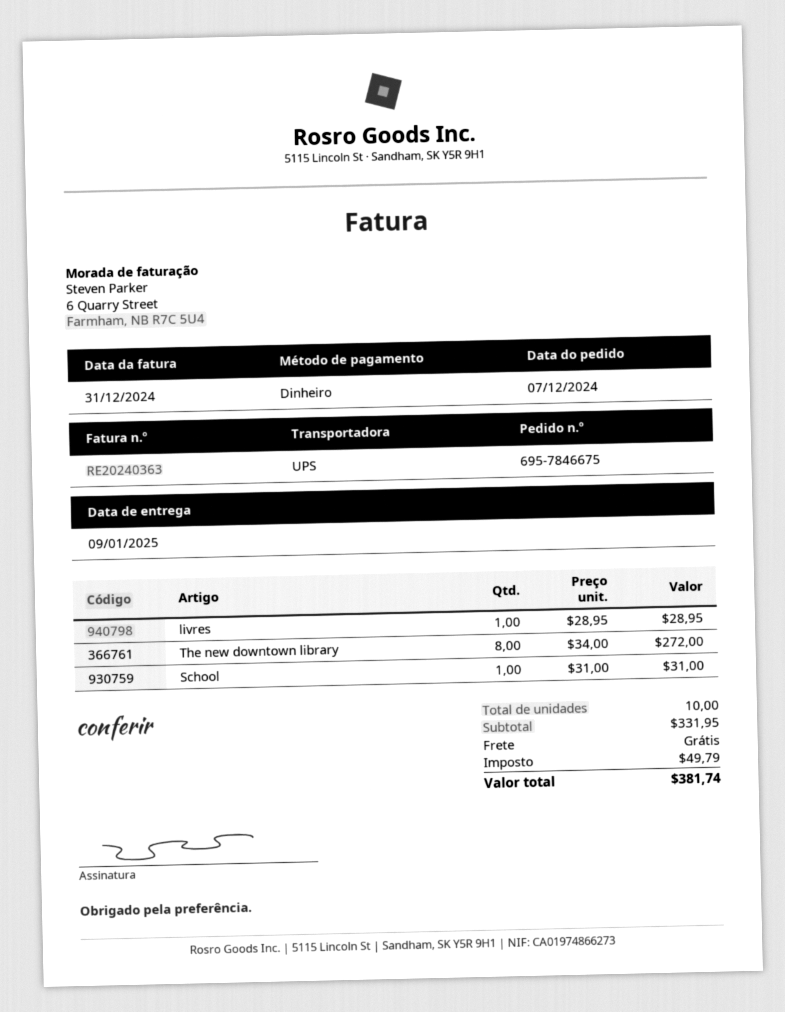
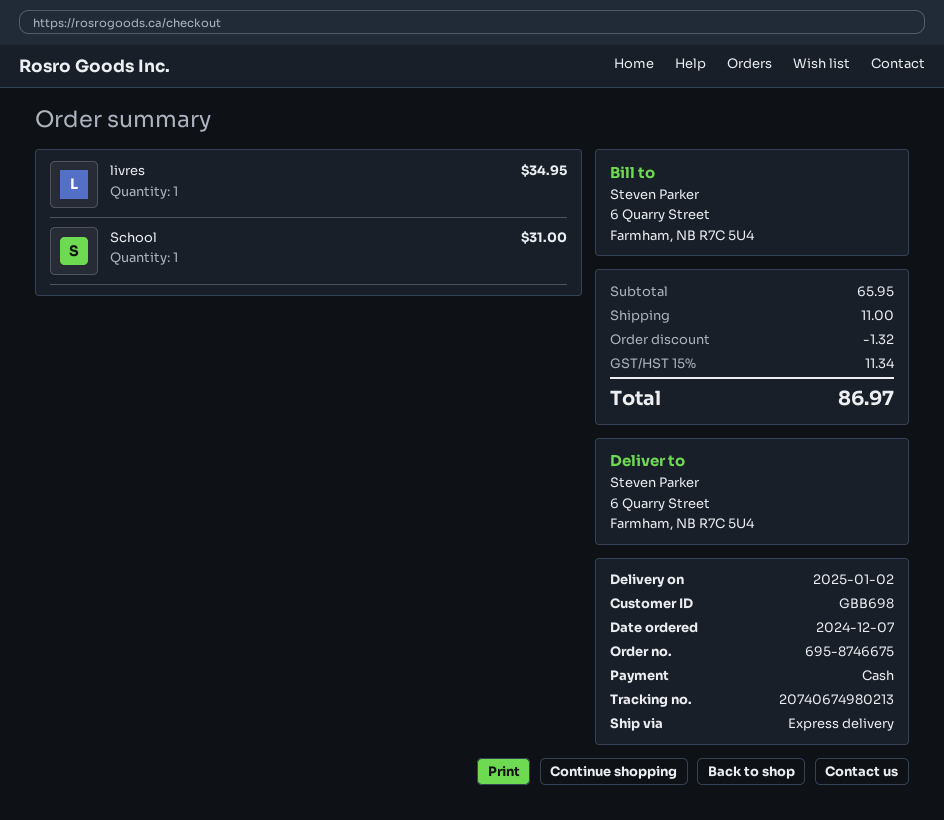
order number: 695-7846675 -> 695-8746675
delivery date: 2025-01-09 -> 2025-01-02
shipping method: UPS -> express
livres: 1 for 28.95 -> 1 for 34.95
The new downtown library: 8 for 272.00 -> none
subtotal: 331.95 -> 65.95
discount: none -> 1.32
shipping: 0.00 -> 11.00
tax: 49.79 -> 11.34
total: 381.74 -> 86.97

